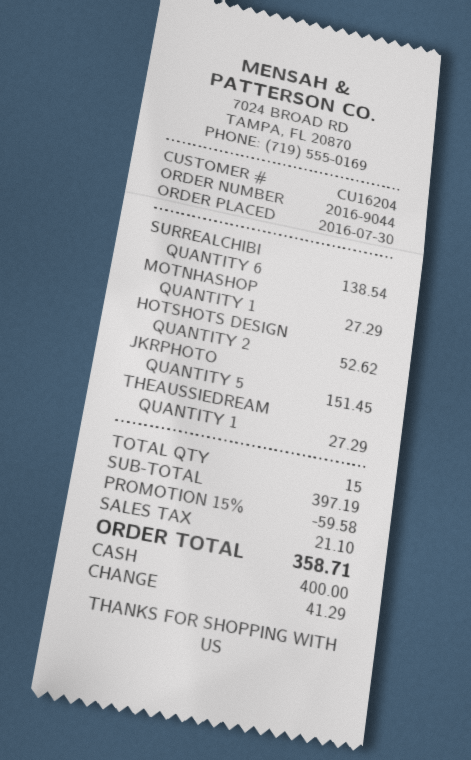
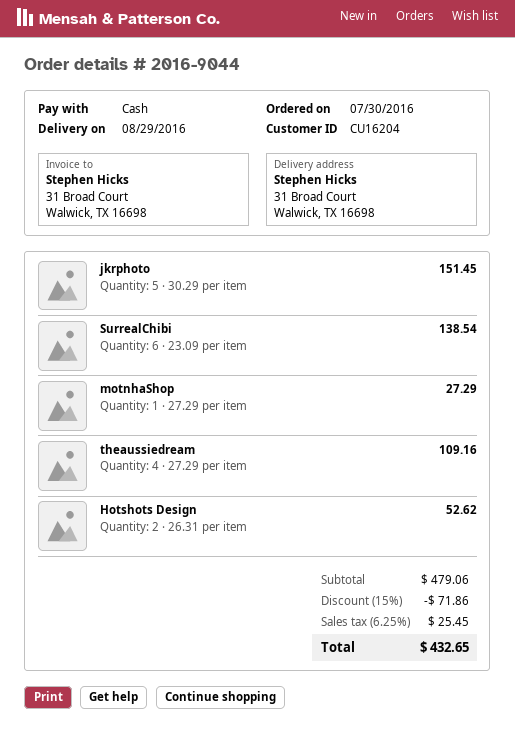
THEAUSSIEDREAM: 1 for 27.29 -> 4 for 109.16
subtotal: 397.19 -> 479.06
discount: 15% = 59.58 -> 15% = 71.86
tax: 21.10 -> 25.45
total: 358.71 -> 432.65

